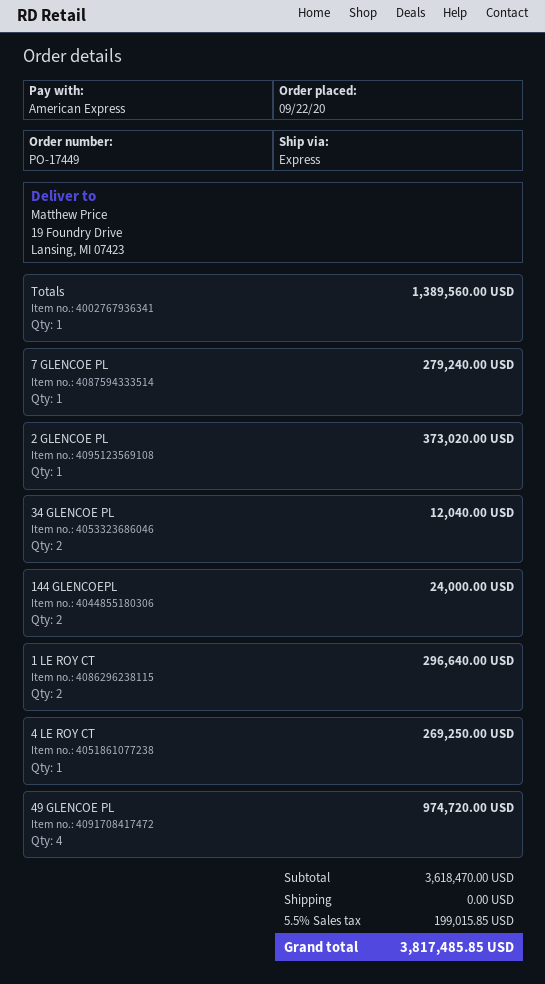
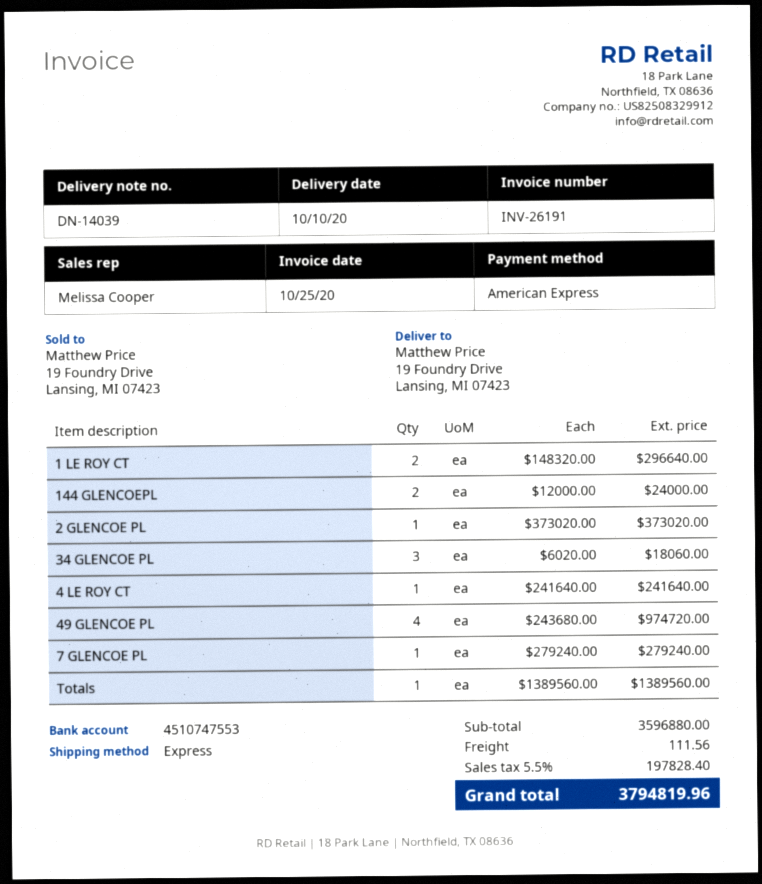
34 GLENCOE PL: 2 for 12040.00 -> 3 for 18060.00
4 LE ROY CT: 1 for 269250.00 -> 1 for 241640.00
subtotal: 3618470.00 -> 3596880.00
shipping: 0.00 -> 111.56
tax: 5.5% = 199015.85 -> 5.5% = 197828.40
total: 3817485.85 -> 3794819.96

